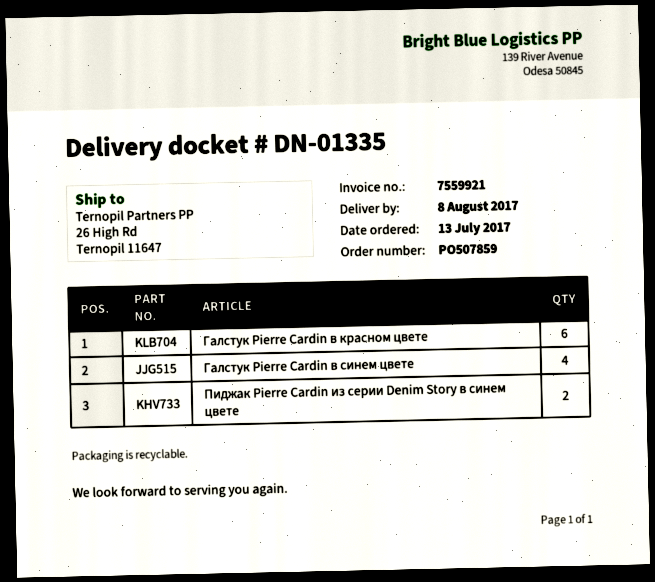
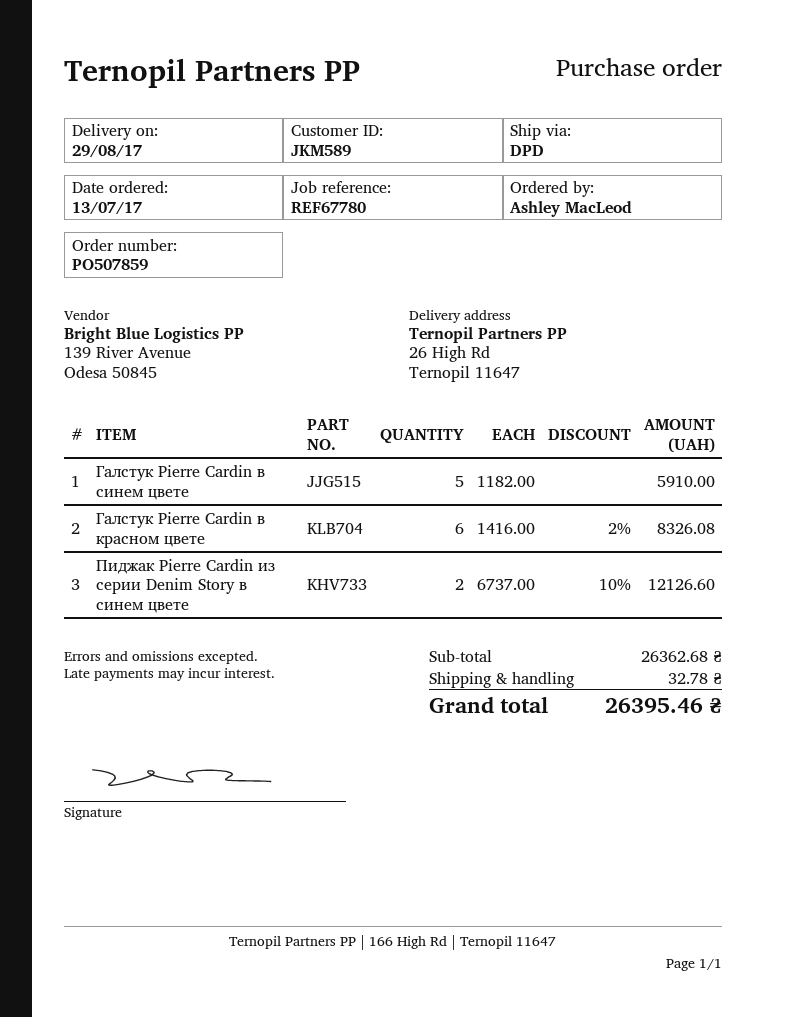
delivery date: 2017-08-08 -> 2017-08-29
Галстук Pierre Cardin в синем цвете: 4 -> 5

